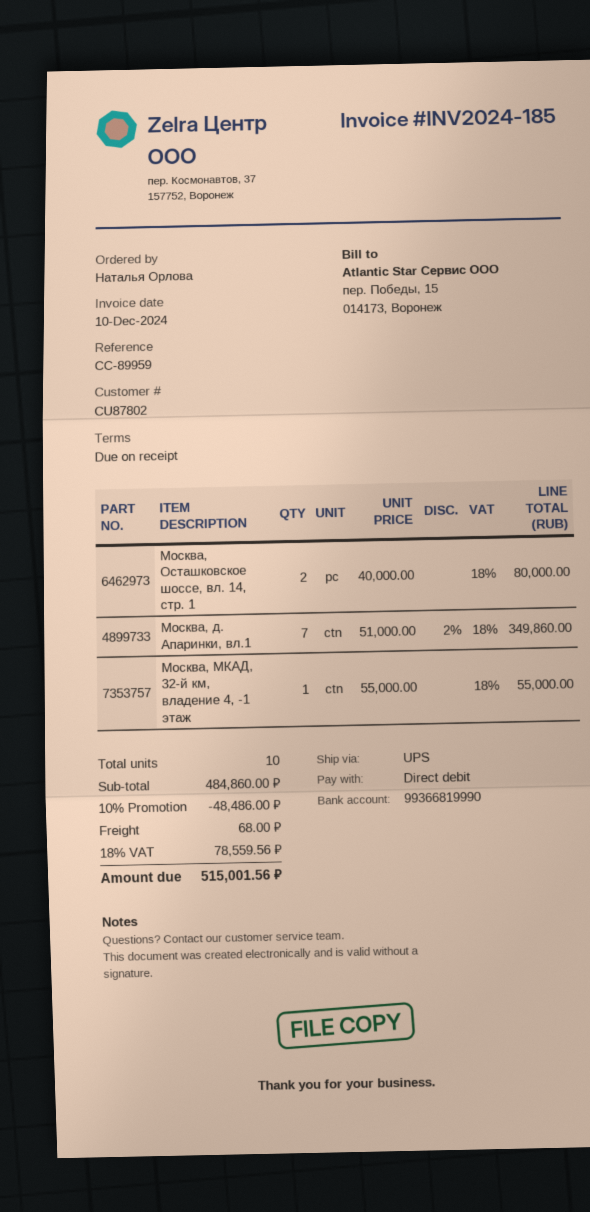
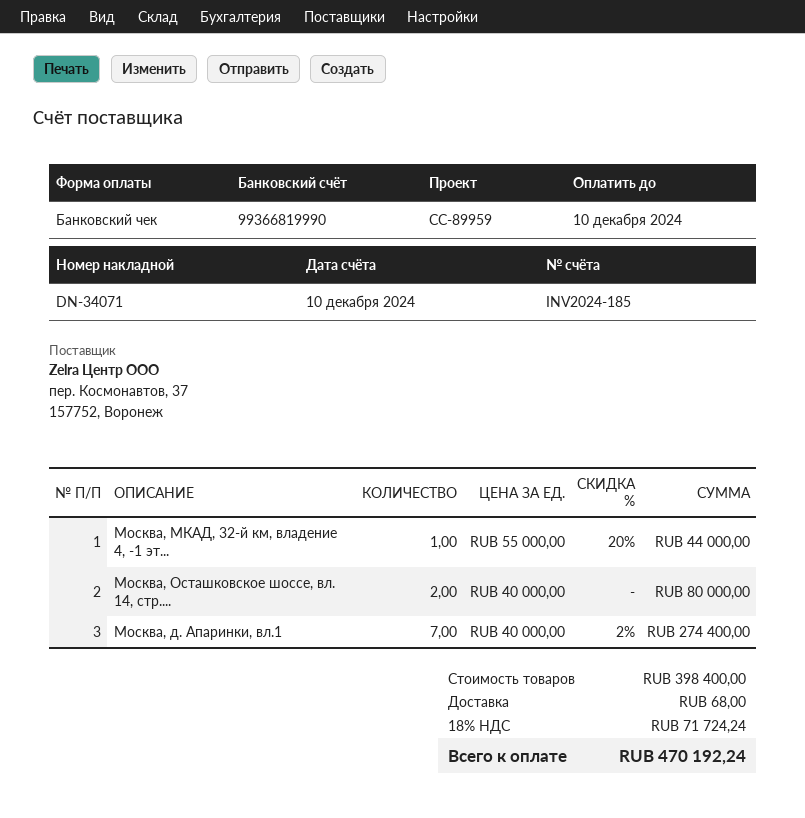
payment method: direct debit -> cheque
Москва, д. Апаринки, вл.1: 7 x 51000.00 - 2% = 349860.00 -> 7 x 40000.00 - 2% = 274400.00
Москва, МКАД, 32-й км, владение 4, -1 этаж: 1 x 55000.00 = 55000.00 -> 1 x 55000.00 - 20% = 44000.00
subtotal: 484860.00 -> 398400.00
discount: 10% = 48486.00 -> none
tax: 18% = 78559.56 -> 18% = 71724.24
total: 515001.56 -> 470192.24

